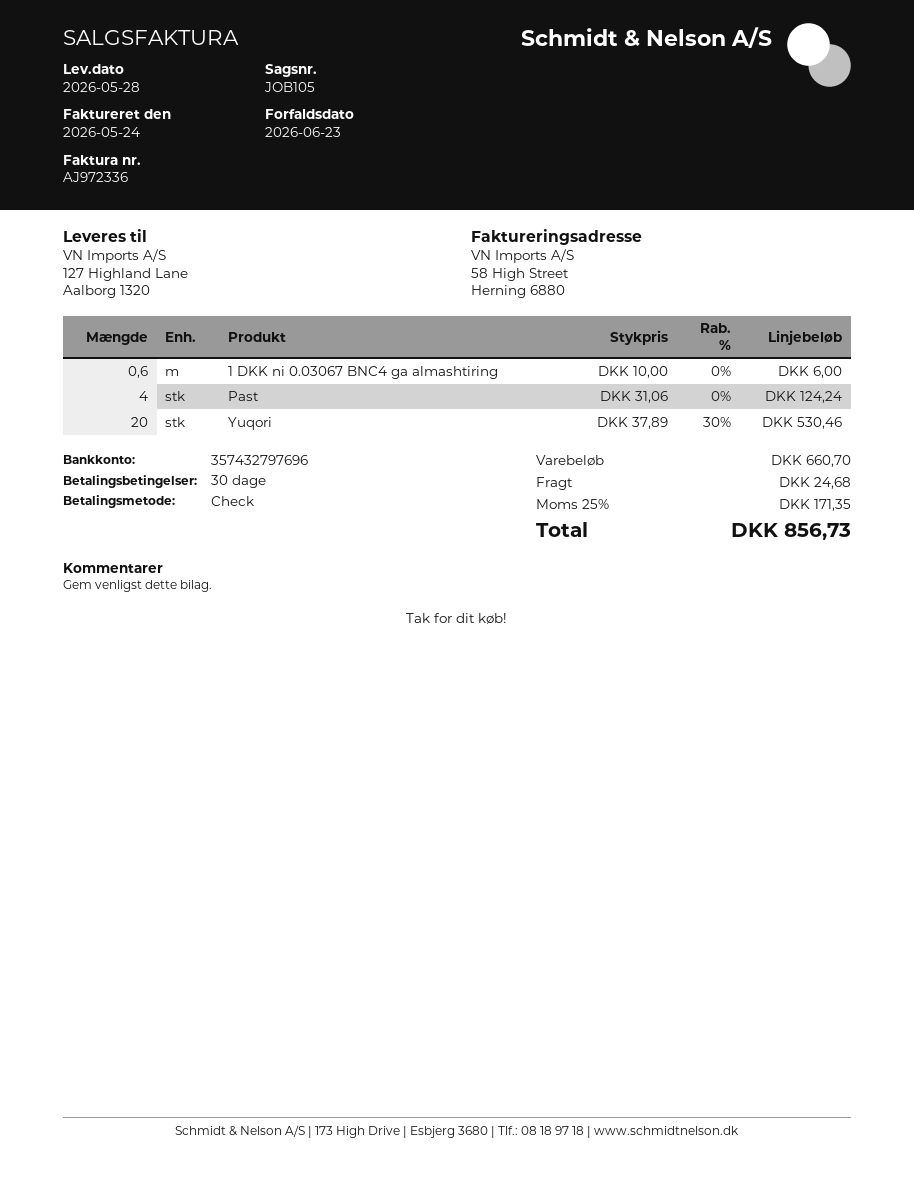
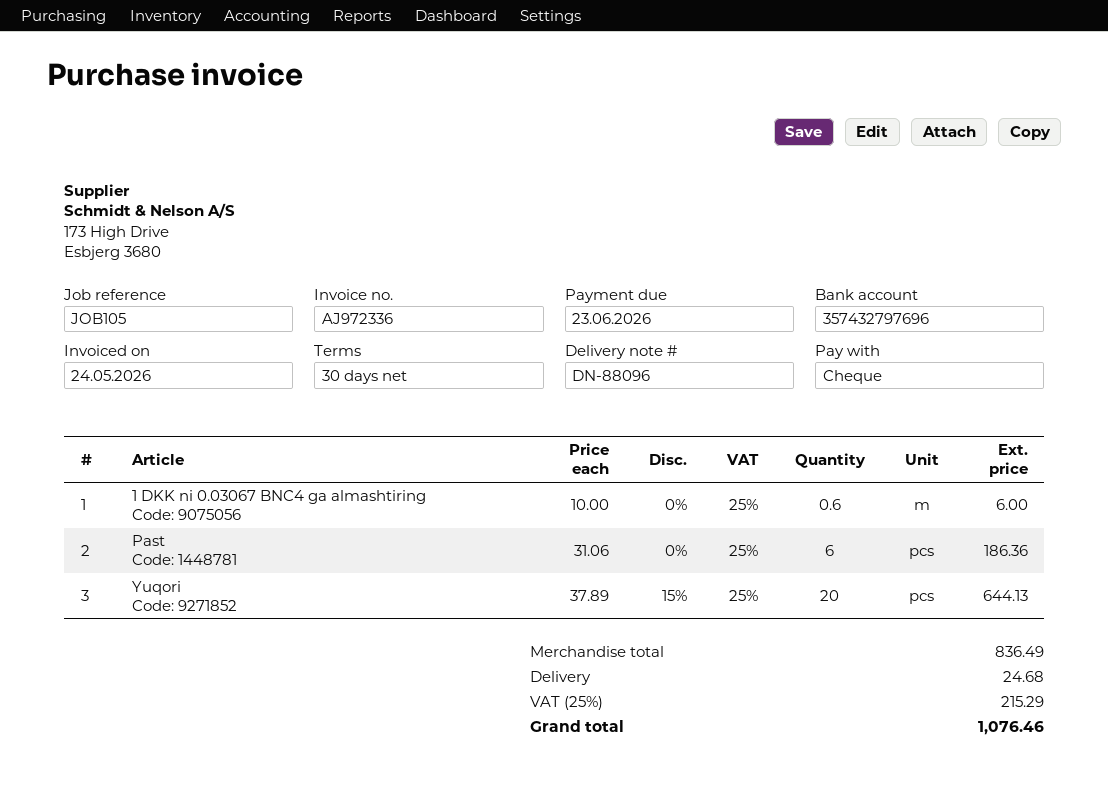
Past: 4 x 31.06 = 124.24 -> 6 x 31.06 = 186.36
Yuqori: 20 x 37.89 - 30% = 530.46 -> 20 x 37.89 - 15% = 644.13
subtotal: 660.70 -> 836.49
tax: 25% = 171.35 -> 25% = 215.29
total: 856.73 -> 1076.46

